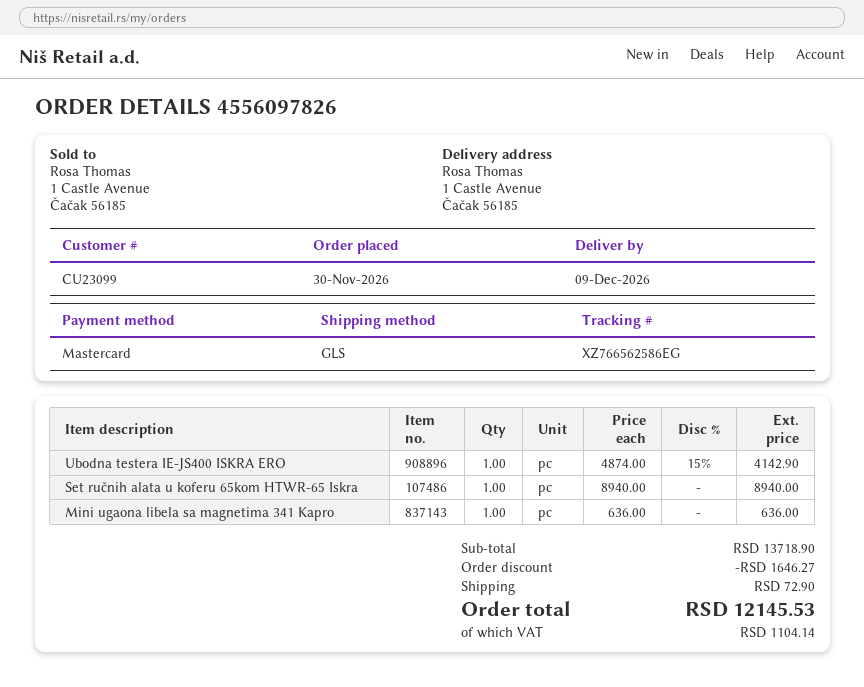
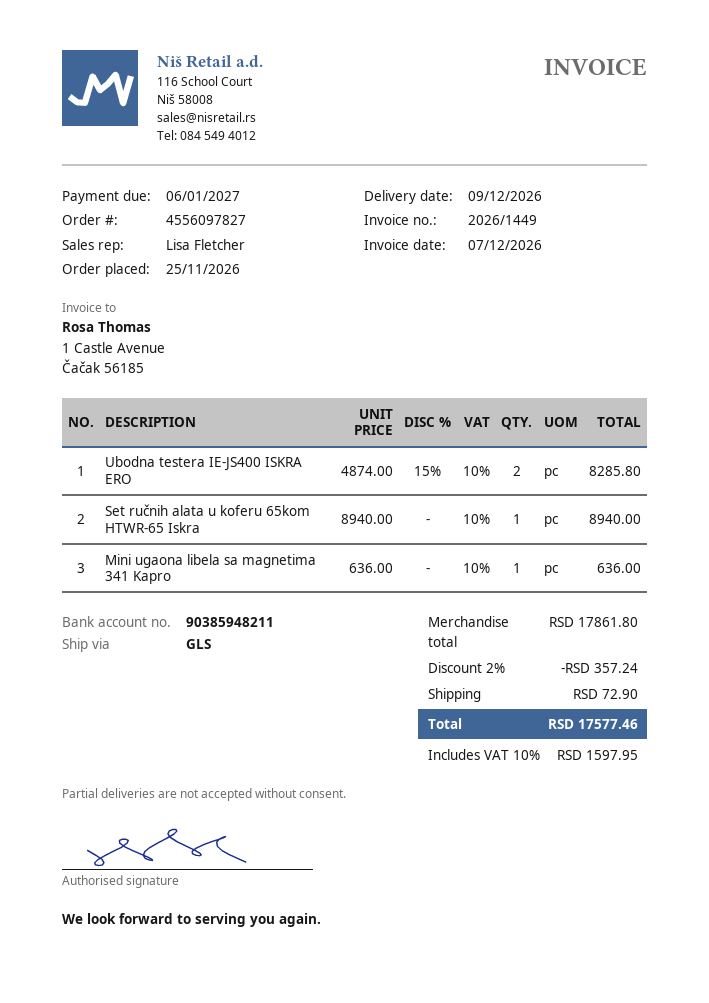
order number: 4556097826 -> 4556097827
order date: 2026-11-30 -> 2026-11-25
Ubodna testera IE-JS400 ISKRA ERO: 1 x 4874.00 - 15% = 4142.90 -> 2 x 4874.00 - 15% = 8285.80
subtotal: 13718.90 -> 17861.80
discount: 1646.27 -> 357.24
tax: 1104.14 -> 1597.95
total: 12145.53 -> 17577.46

